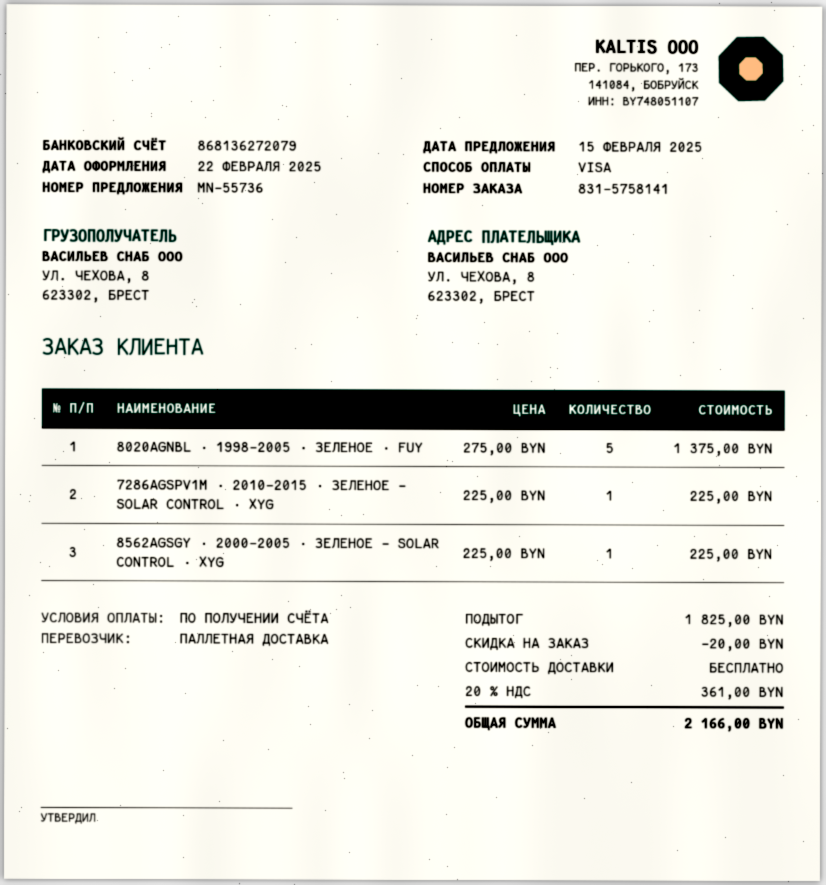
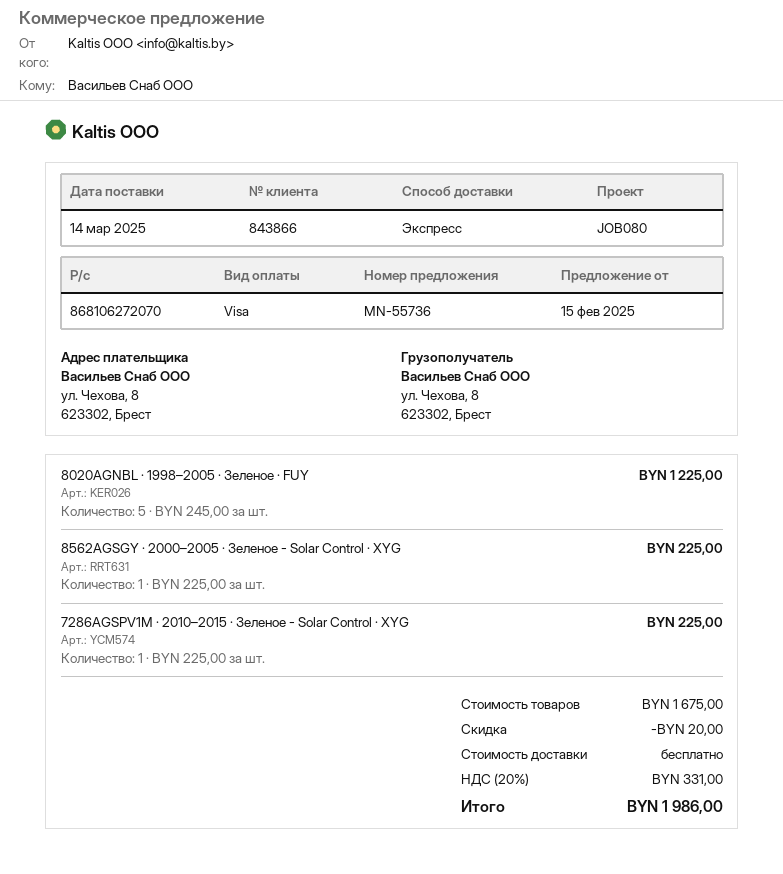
bank account: 868136272079 -> 868106272070
shipping method: pallet freight -> express
8020AGNBL · 1998–2005 · ЗЕЛЕНОЕ · FUY: 5 x 275.00 = 1375.00 -> 5 x 245.00 = 1225.00
subtotal: 1825.00 -> 1675.00
tax: 20% = 361.00 -> 20% = 331.00
total: 2166.00 -> 1986.00

